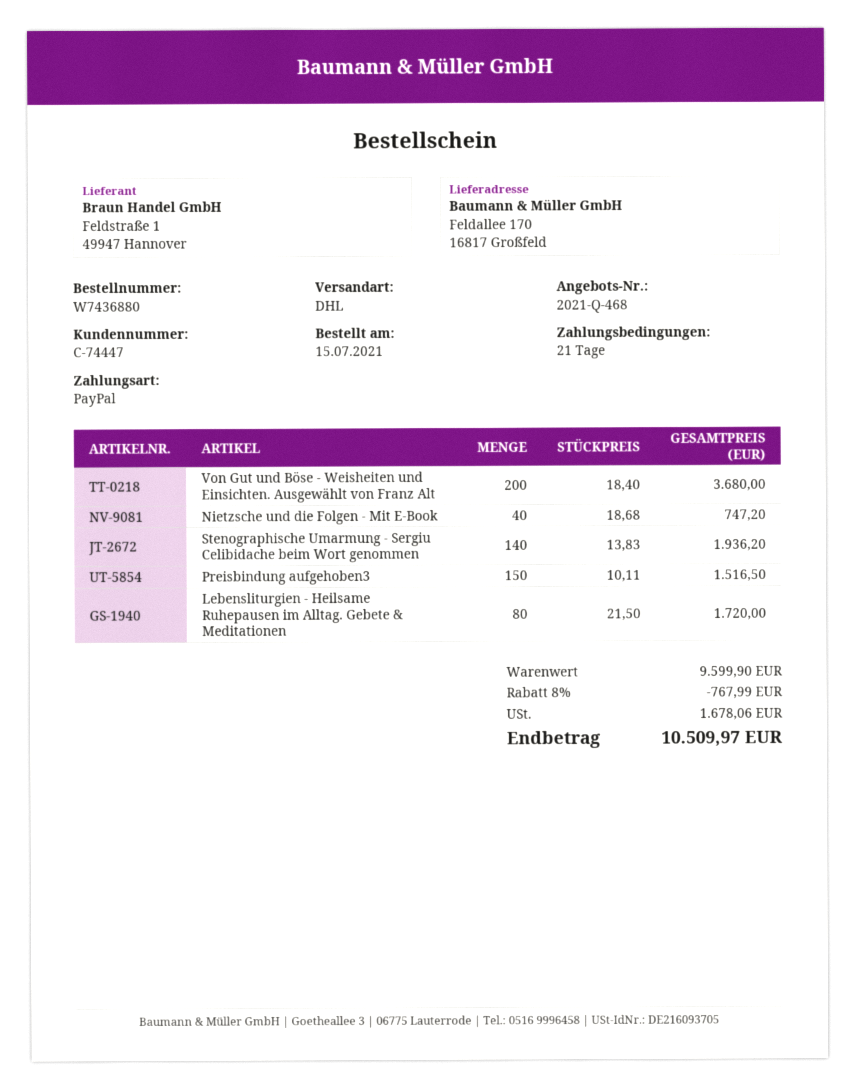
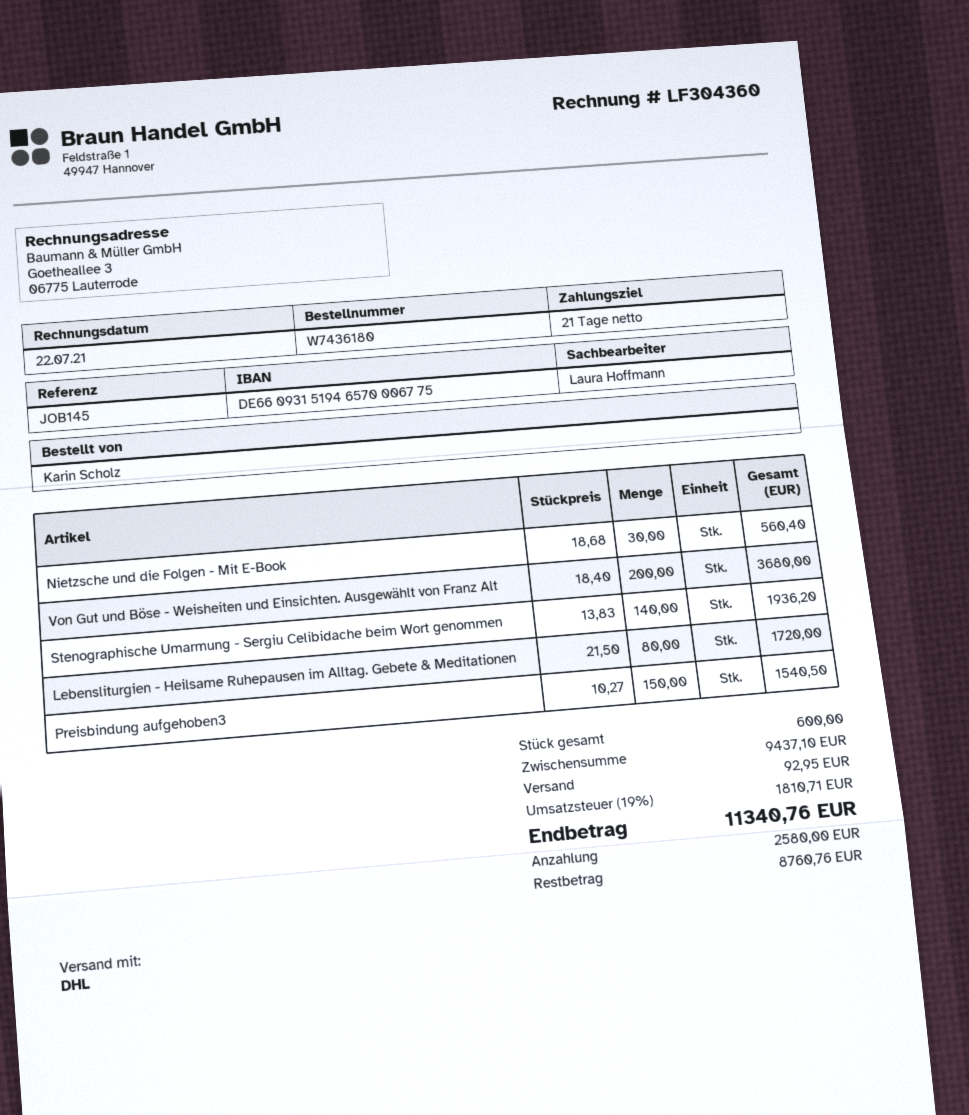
order number: W7436880 -> W7436180
Nietzsche und die Folgen - Mit E-Book: 40 x 18.68 = 747.20 -> 30 x 18.68 = 560.40
Preisbindung aufgehoben3: 150 x 10.11 = 1516.50 -> 150 x 10.27 = 1540.50
subtotal: 9599.90 -> 9437.10
discount: 8% = 767.99 -> none
shipping: none -> 92.95
tax: 1678.06 -> 1810.71
total: 10509.97 -> 11340.76

